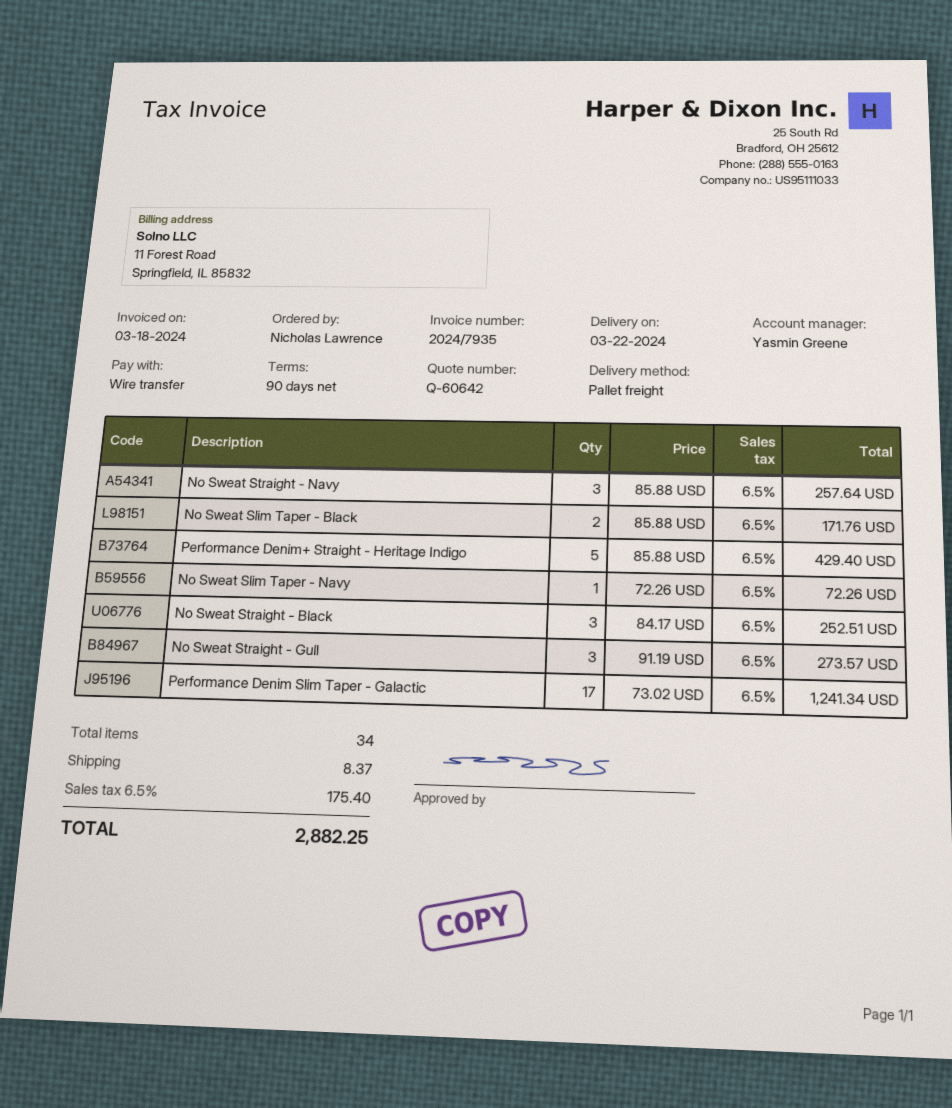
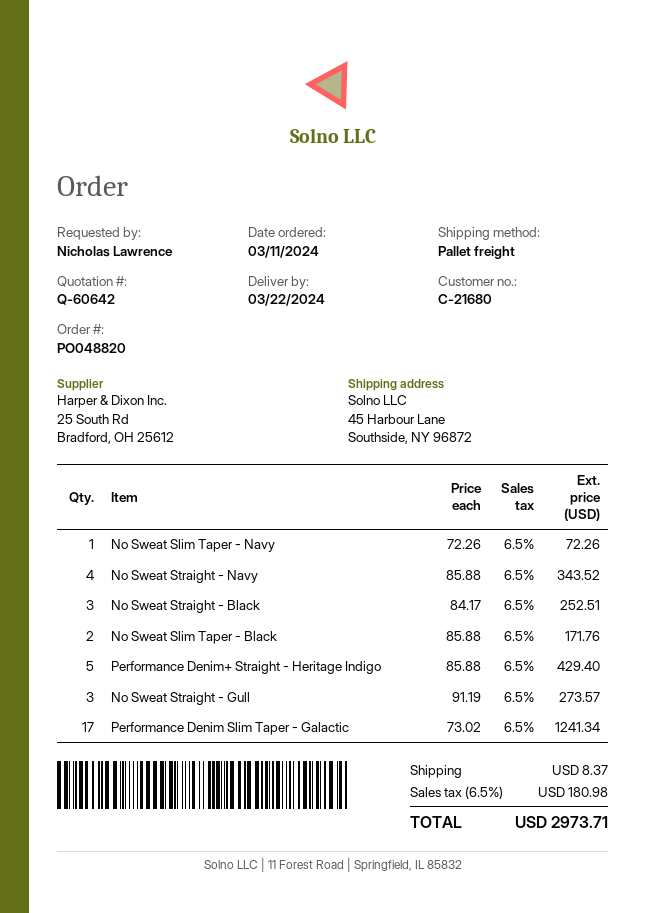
No Sweat Straight - Navy: 3 x 85.88 = 257.64 -> 4 x 85.88 = 343.52
tax: 6.5% = 175.40 -> 6.5% = 180.98
total: 2882.25 -> 2973.71

